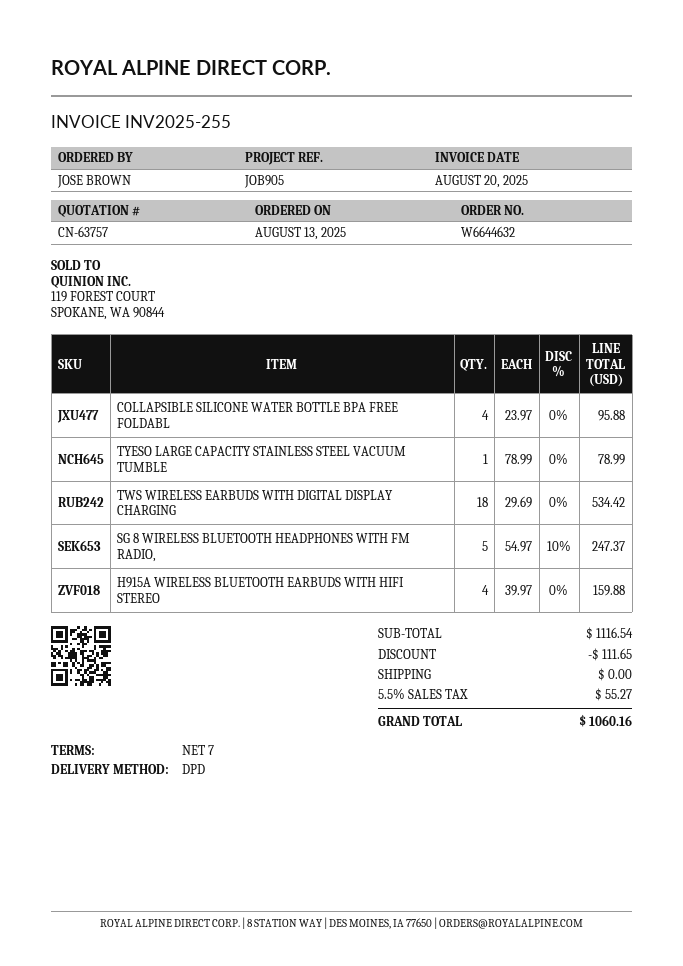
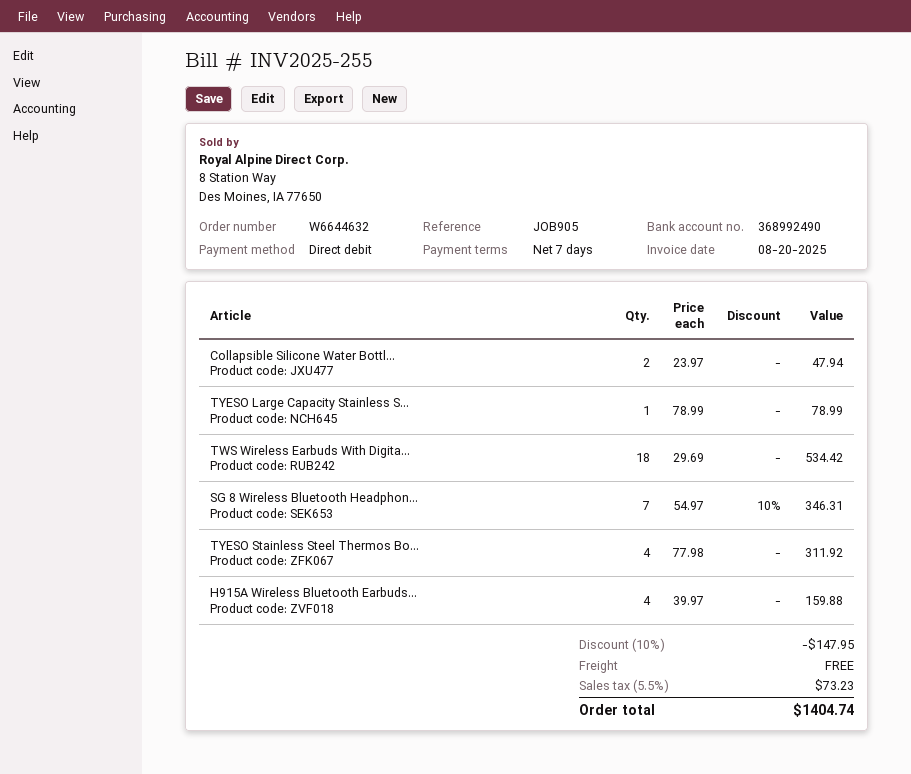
COLLAPSIBLE SILICONE WATER BOTTLE BPA FREE FOLDABL: 4 x 23.97 = 95.88 -> 2 x 23.97 = 47.94
SG 8 WIRELESS BLUETOOTH HEADPHONES WITH FM RADIO,: 5 x 54.97 - 10% = 247.37 -> 7 x 54.97 - 10% = 346.31
TYESO Stainless Steel Thermos Bo...: none -> 4 x 77.98 = 311.92
discount: 111.65 -> 147.95
tax: 5.5% = 55.27 -> 5.5% = 73.23
total: 1060.16 -> 1404.74

